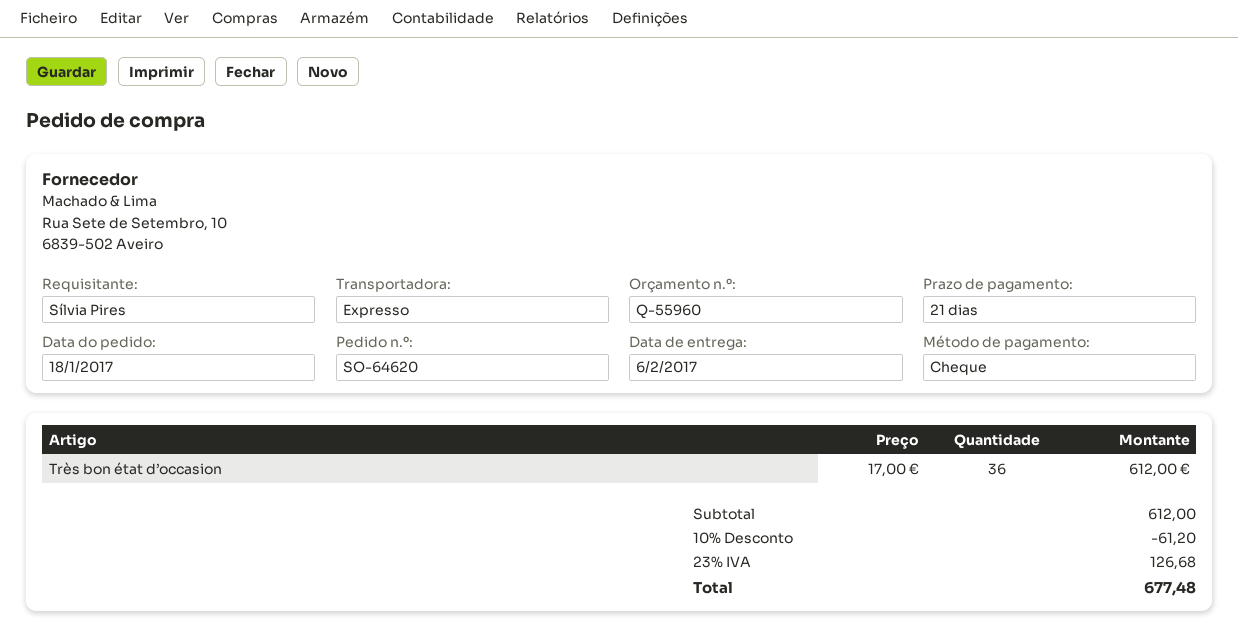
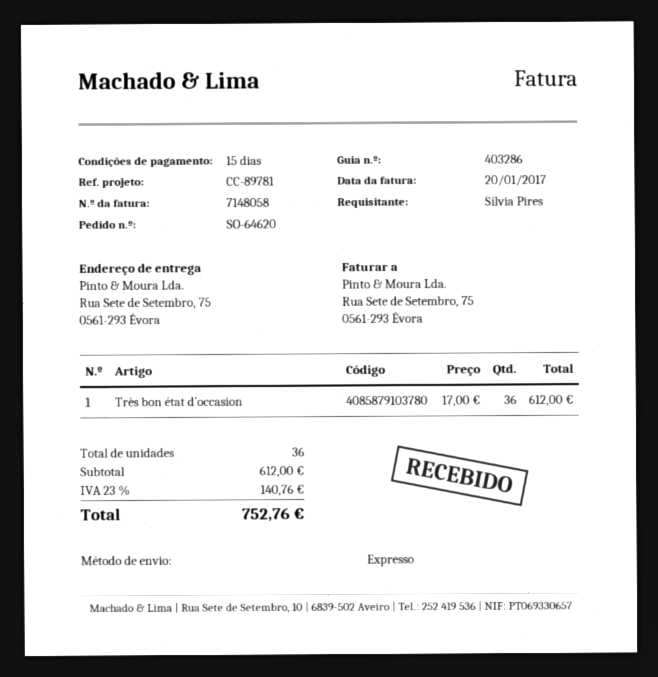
payment terms: 21 days -> 15 days
discount: 10% = 61.20 -> none
tax: 23% = 126.68 -> 23% = 140.76
total: 677.48 -> 752.76

